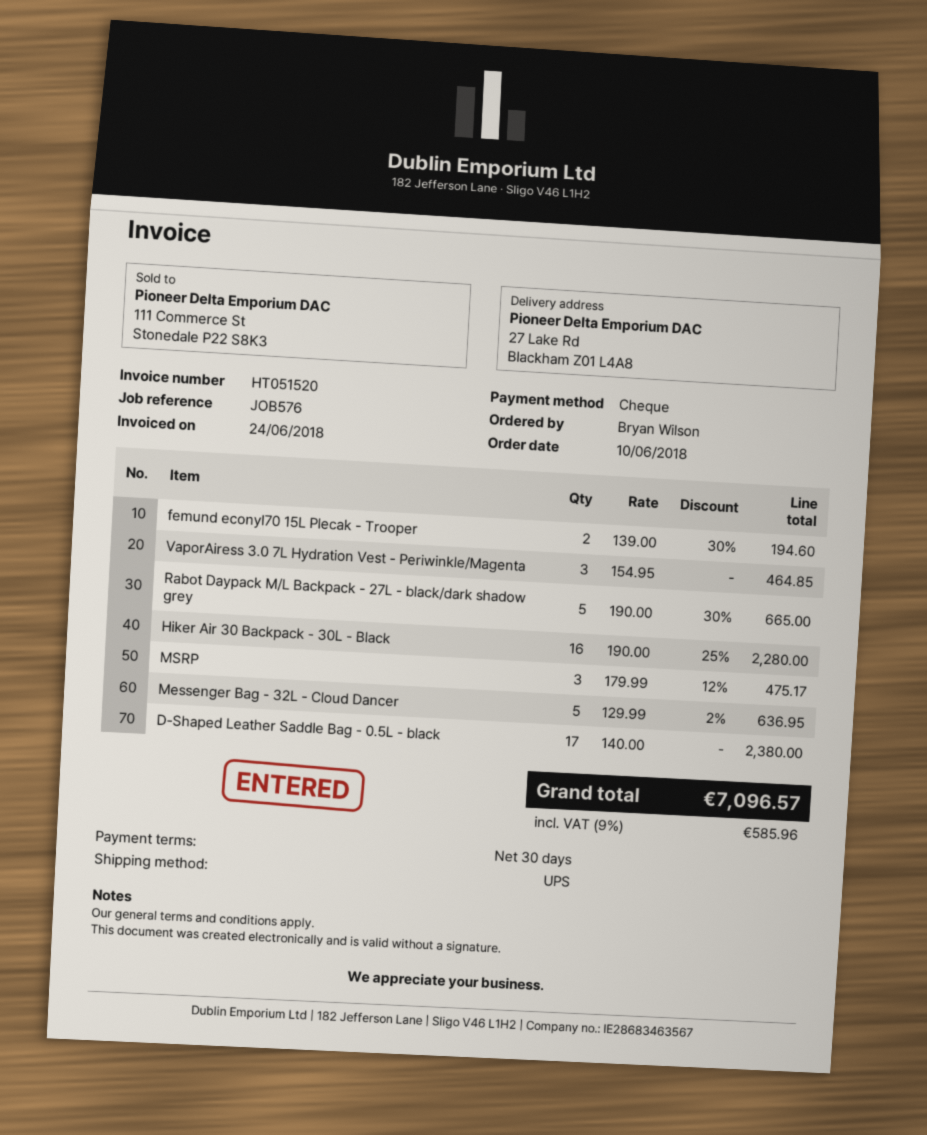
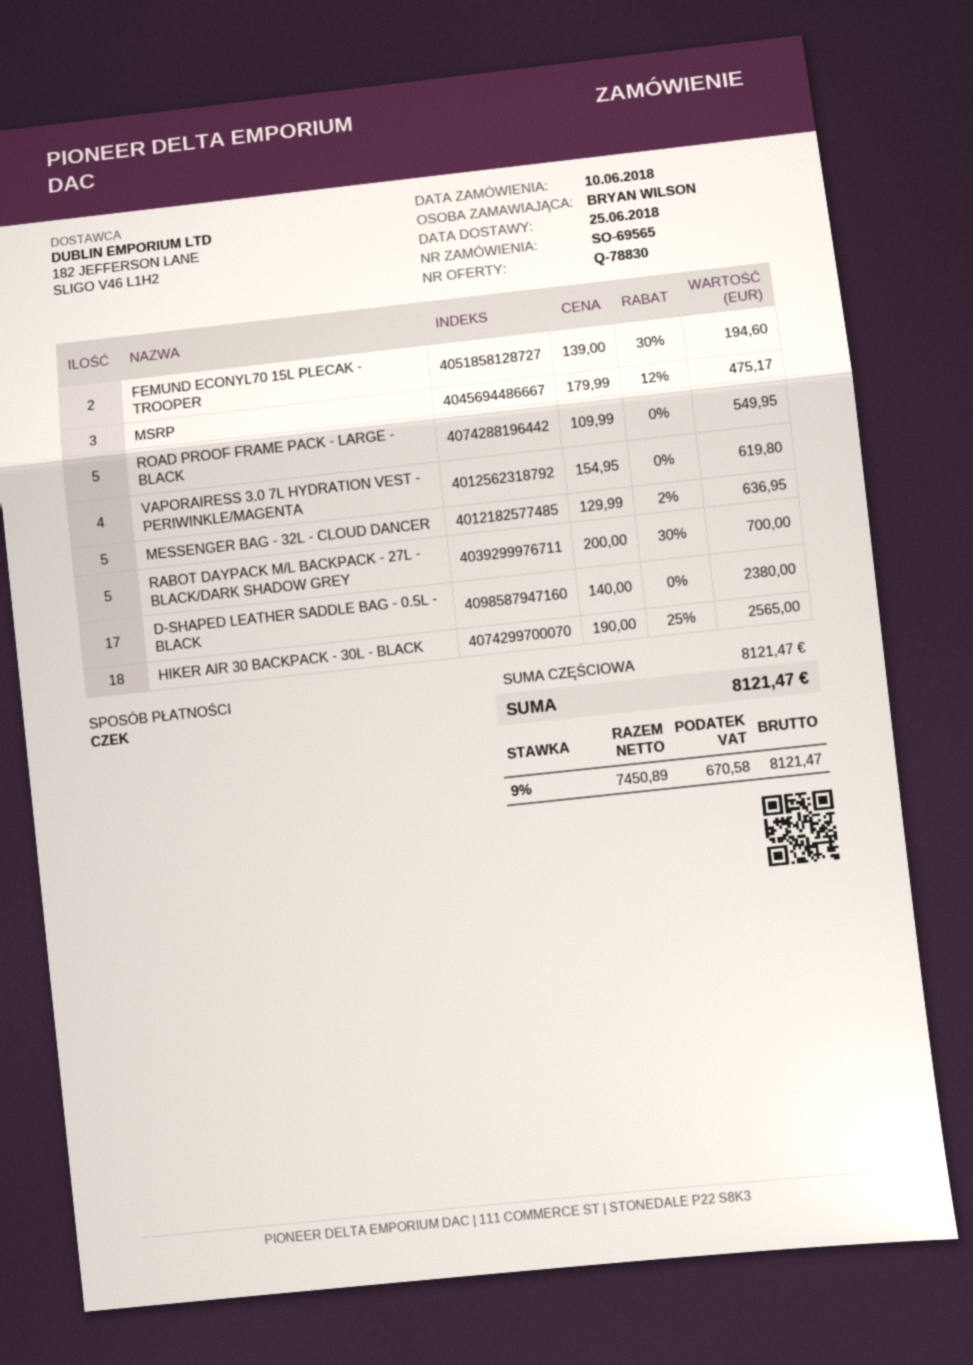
VaporAiress 3.0 7L Hydration Vest - Periwinkle/Magenta: 3 x 154.95 = 464.85 -> 4 x 154.95 = 619.80
Rabot Daypack M/L Backpack - 27L - black/dark shadow grey: 5 x 190.00 - 30% = 665.00 -> 5 x 200.00 - 30% = 700.00
Hiker Air 30 Backpack - 30L - Black: 16 x 190.00 - 25% = 2280.00 -> 18 x 190.00 - 25% = 2565.00
ROAD PROOF FRAME PACK - LARGE - BLACK: none -> 5 x 109.99 = 549.95
tax: 9% = 585.96 -> 9% = 670.58
total: 7096.57 -> 8121.47

